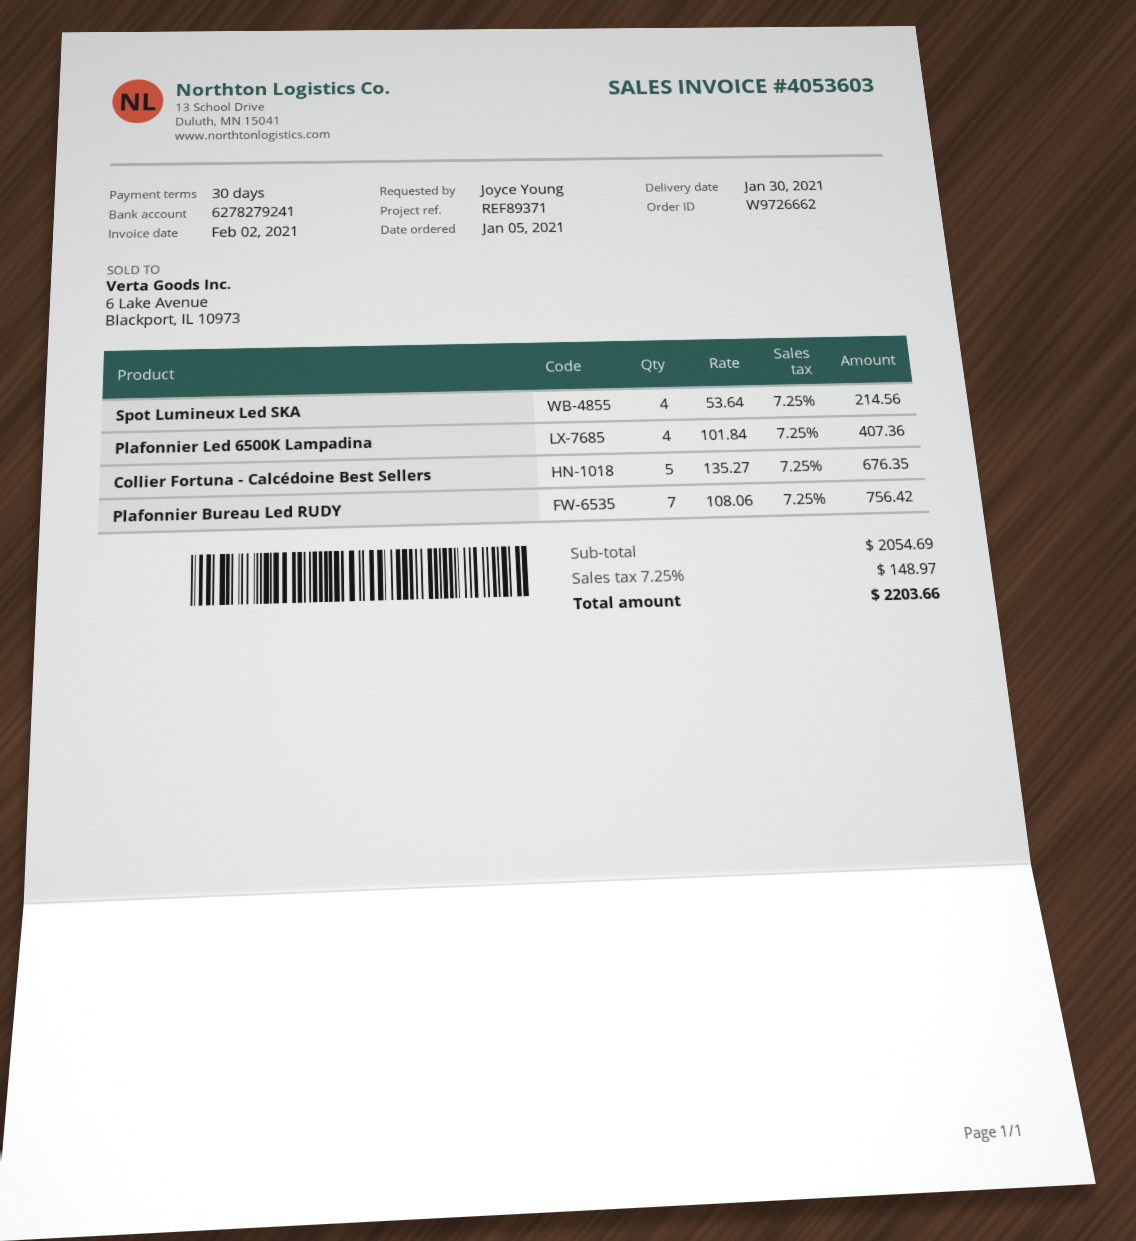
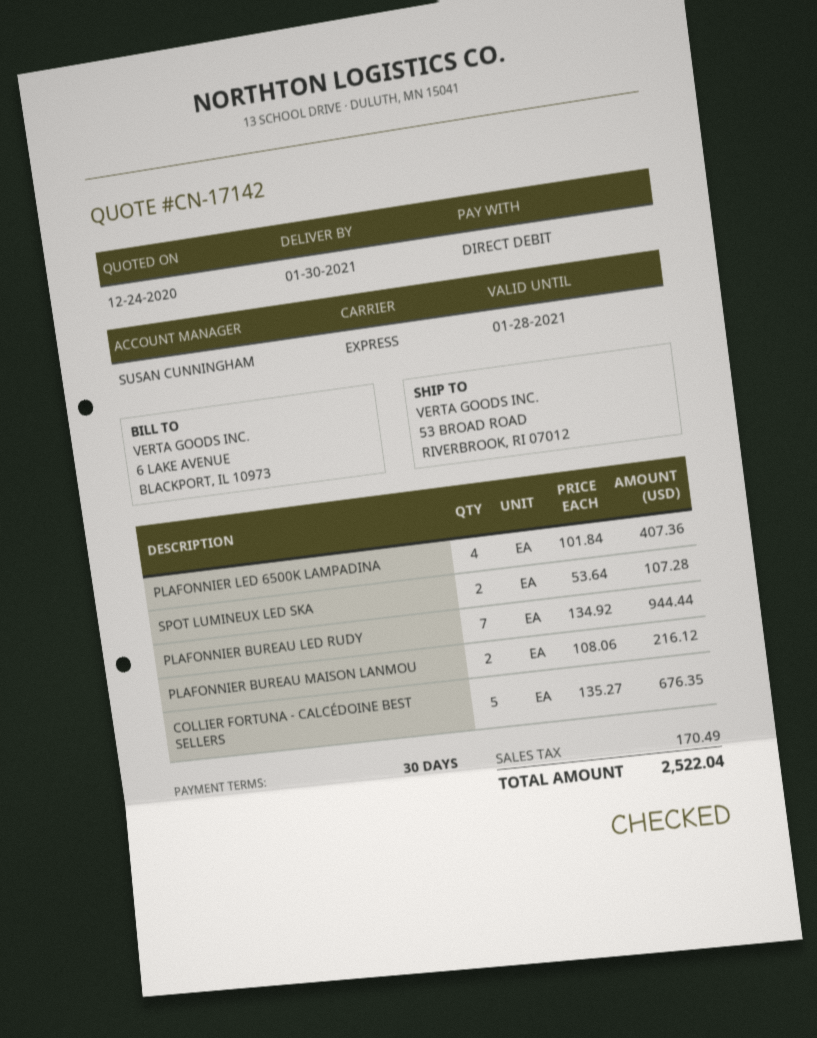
Spot Lumineux Led SKA: 4 x 53.64 = 214.56 -> 2 x 53.64 = 107.28
Plafonnier Bureau Led RUDY: 7 x 108.06 = 756.42 -> 7 x 134.92 = 944.44
PLAFONNIER BUREAU MAISON LANMOU: none -> 2 x 108.06 = 216.12
tax: 148.97 -> 170.49
total: 2203.66 -> 2522.04

